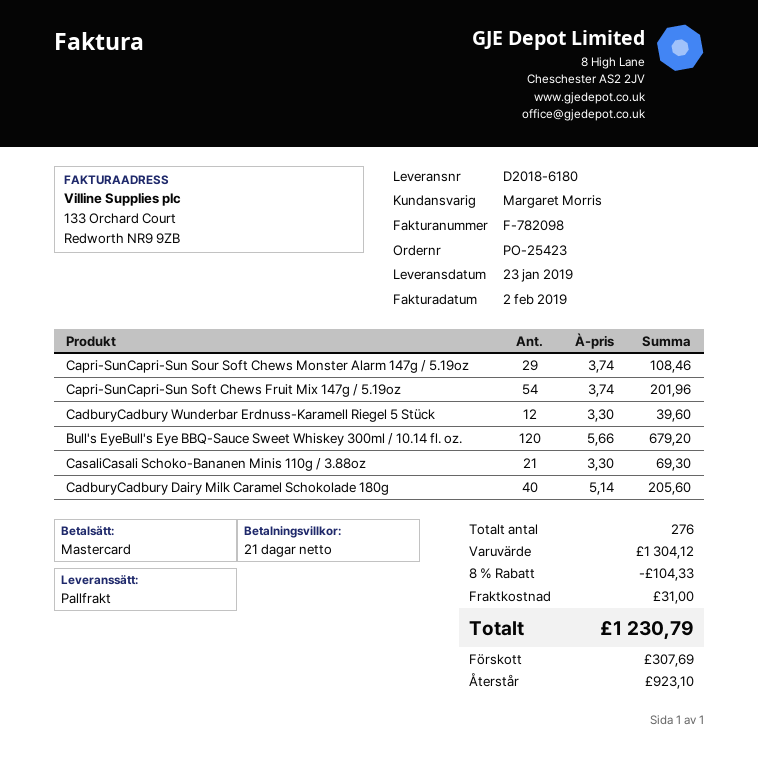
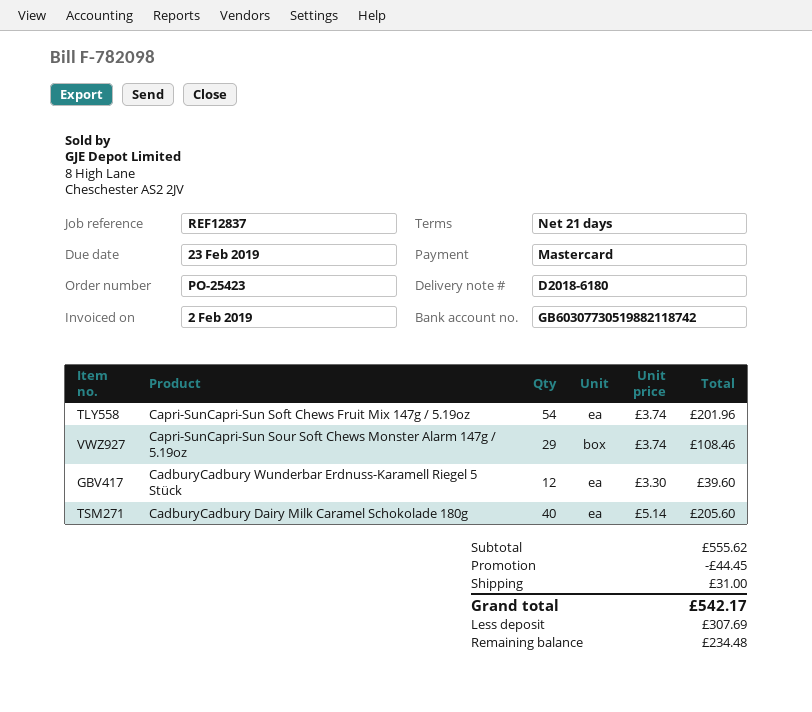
Bull's EyeBull's Eye BBQ-Sauce Sweet Whiskey 300ml / 10.14 fl. oz.: 120 x 5.66 = 679.20 -> none
CasaliCasali Schoko-Bananen Minis 110g / 3.88oz: 21 x 3.30 = 69.30 -> none
subtotal: 1304.12 -> 555.62
discount: 104.33 -> 44.45
total: 1230.79 -> 542.17
balance: 923.10 -> 234.48

